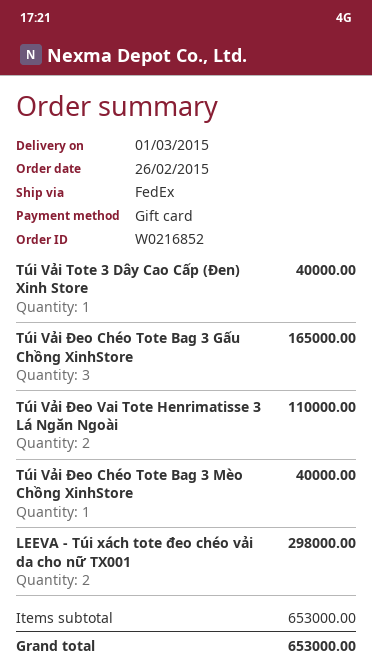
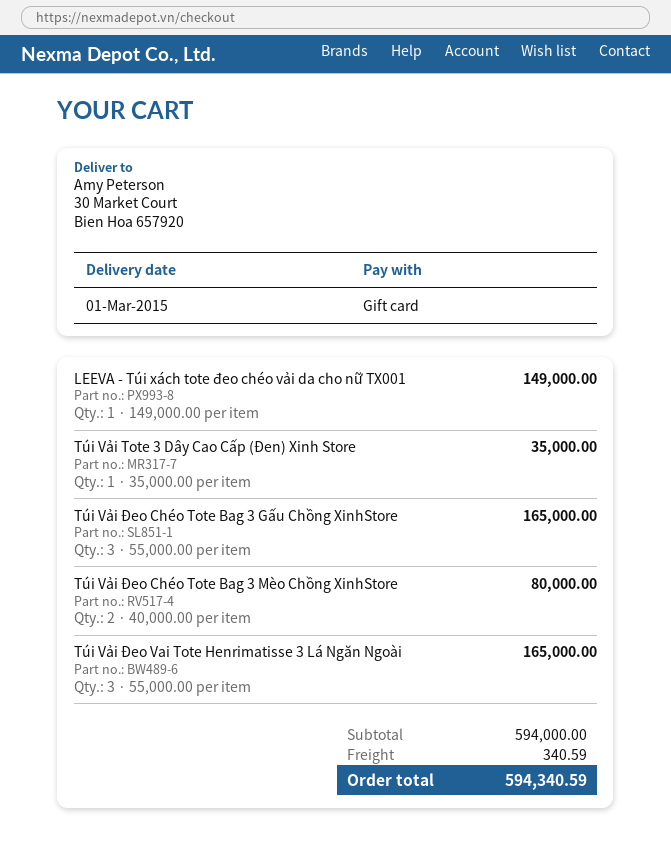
Túi Vải Tote 3 Dây Cao Cấp (Đen) Xinh Store: 1 for 40000.00 -> 1 for 35000.00
Túi Vải Đeo Vai Tote Henrimatisse 3 Lá Ngăn Ngoài: 2 for 110000.00 -> 3 for 165000.00
Túi Vải Đeo Chéo Tote Bag 3 Mèo Chồng XinhStore: 1 for 40000.00 -> 2 for 80000.00
LEEVA - Túi xách tote đeo chéo vải da cho nữ TX001: 2 for 298000.00 -> 1 for 149000.00
subtotal: 653000.00 -> 594000.00
shipping: none -> 340.59
total: 653000.00 -> 594340.59

